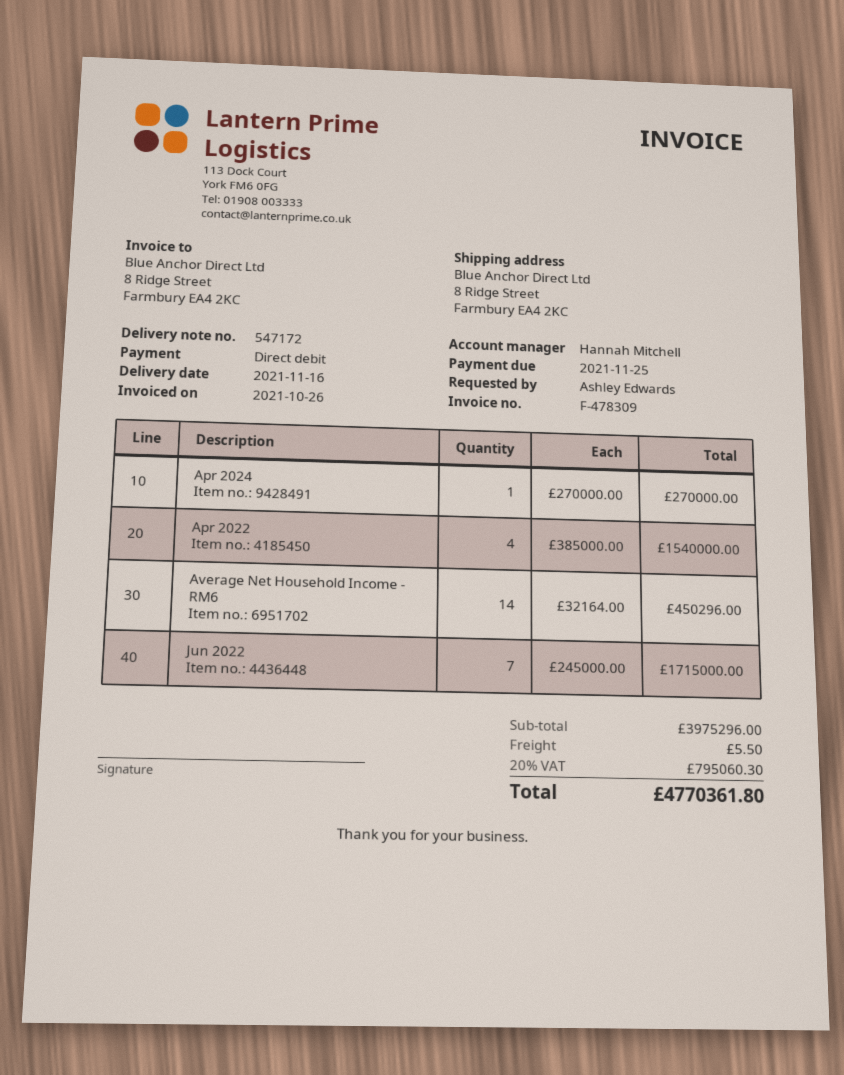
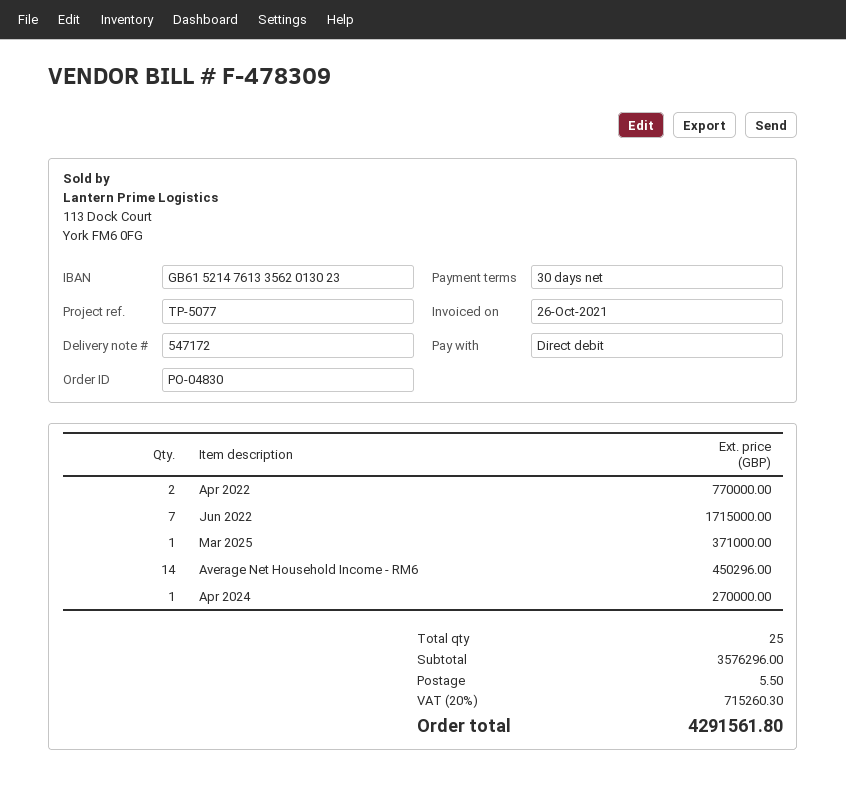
Apr 2022: 4 for 1540000.00 -> 2 for 770000.00
Mar 2025: none -> 1 for 371000.00
subtotal: 3975296.00 -> 3576296.00
tax: 20% = 795060.30 -> 20% = 715260.30
total: 4770361.80 -> 4291561.80

